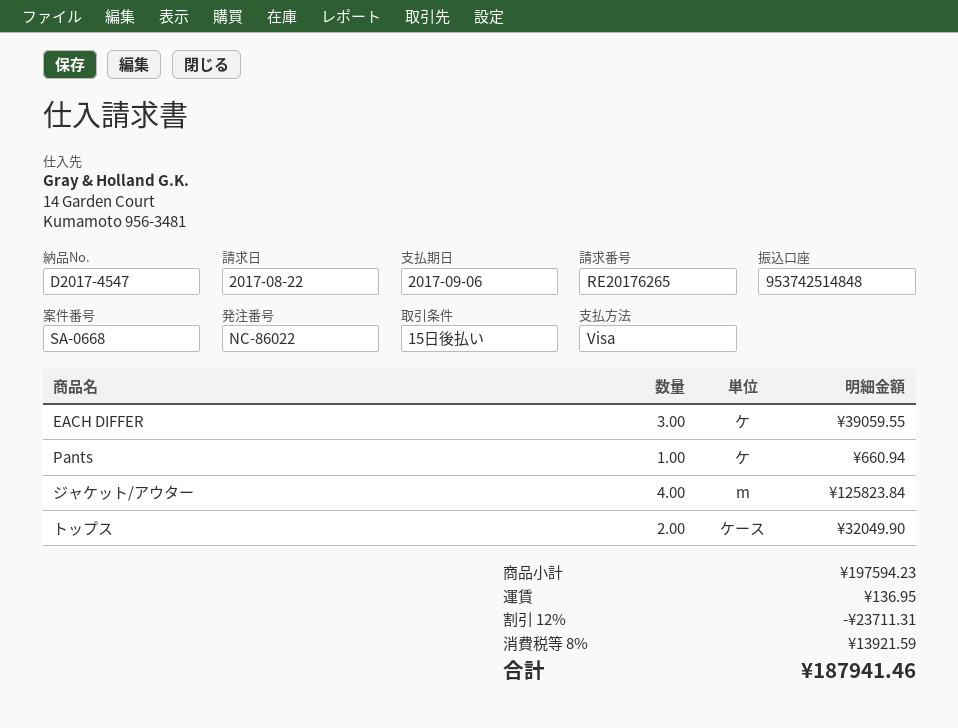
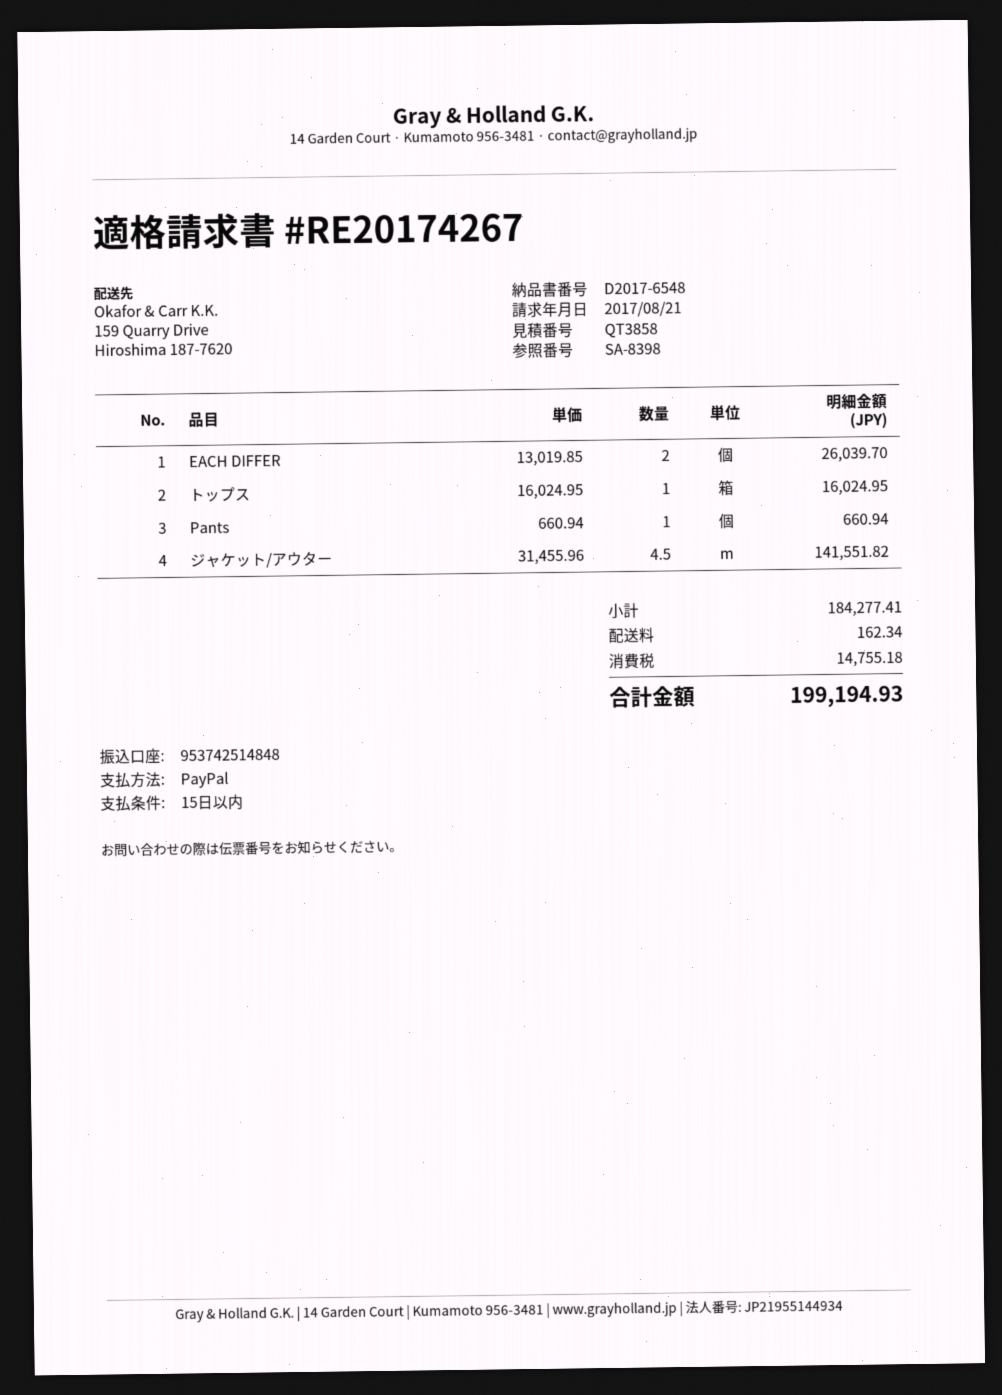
delivery note number: D2017-4547 -> D2017-6548
invoice number: RE20176265 -> RE20174267
invoice date: 2017-08-22 -> 2017-08-21
reference: SA-0668 -> SA-8398
payment method: Visa -> PayPal
EACH DIFFER: 3 for 39059.55 -> 2 for 26039.70
ジャケット/アウター: 4 for 125823.84 -> 4.5 for 141551.82
トップス: 2 for 32049.90 -> 1 for 16024.95
subtotal: 197594.23 -> 184277.41
discount: 12% = 23711.31 -> none
shipping: 136.95 -> 162.34
tax: 13921.59 -> 14755.18
total: 187941.46 -> 199194.93

